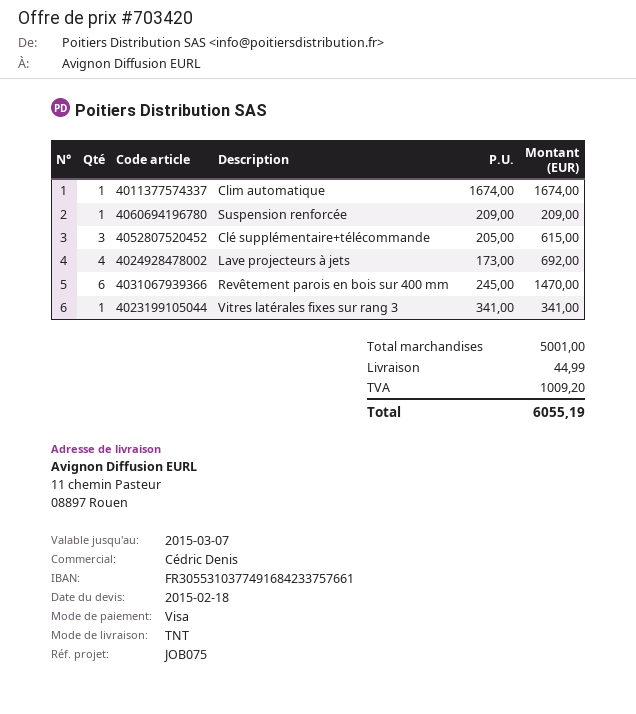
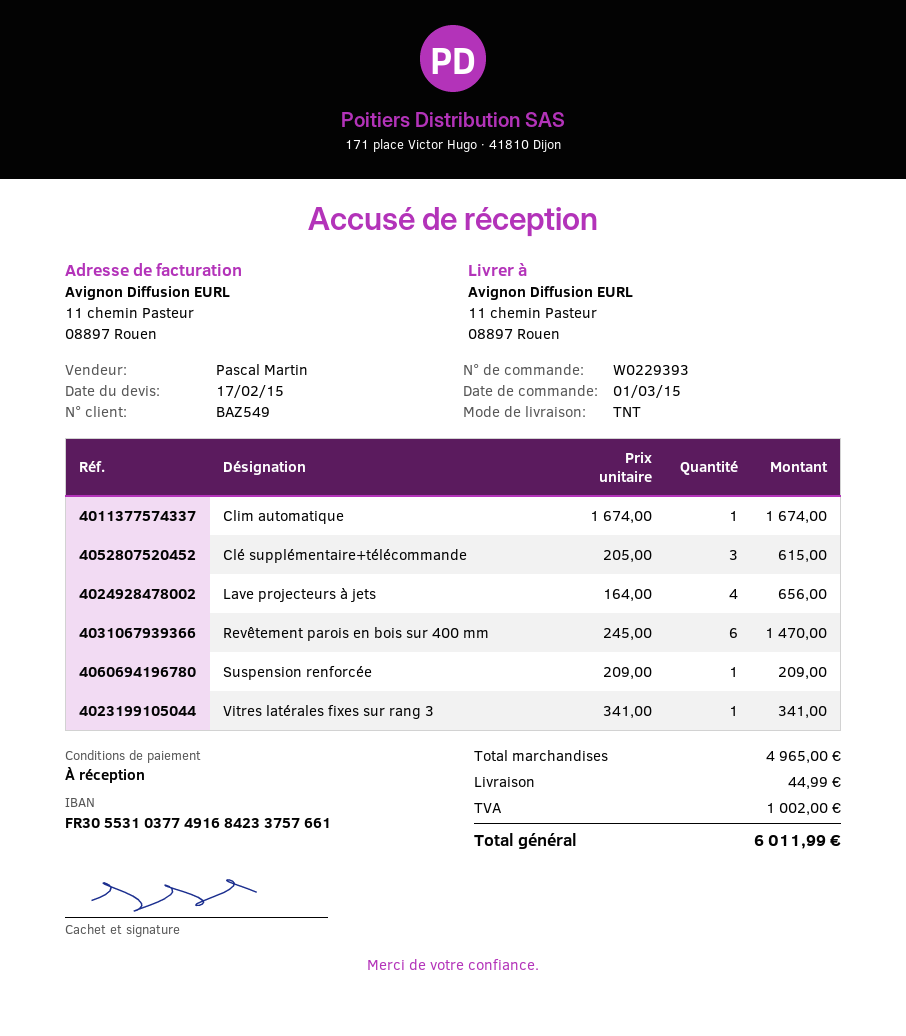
quote date: 2015-02-18 -> 2015-02-17
sales rep: Cédric Denis -> Pascal Martin
Lave projecteurs à jets: 4 x 173.00 = 692.00 -> 4 x 164.00 = 656.00
subtotal: 5001.00 -> 4965.00
tax: 1009.20 -> 1002.00
total: 6055.19 -> 6011.99

